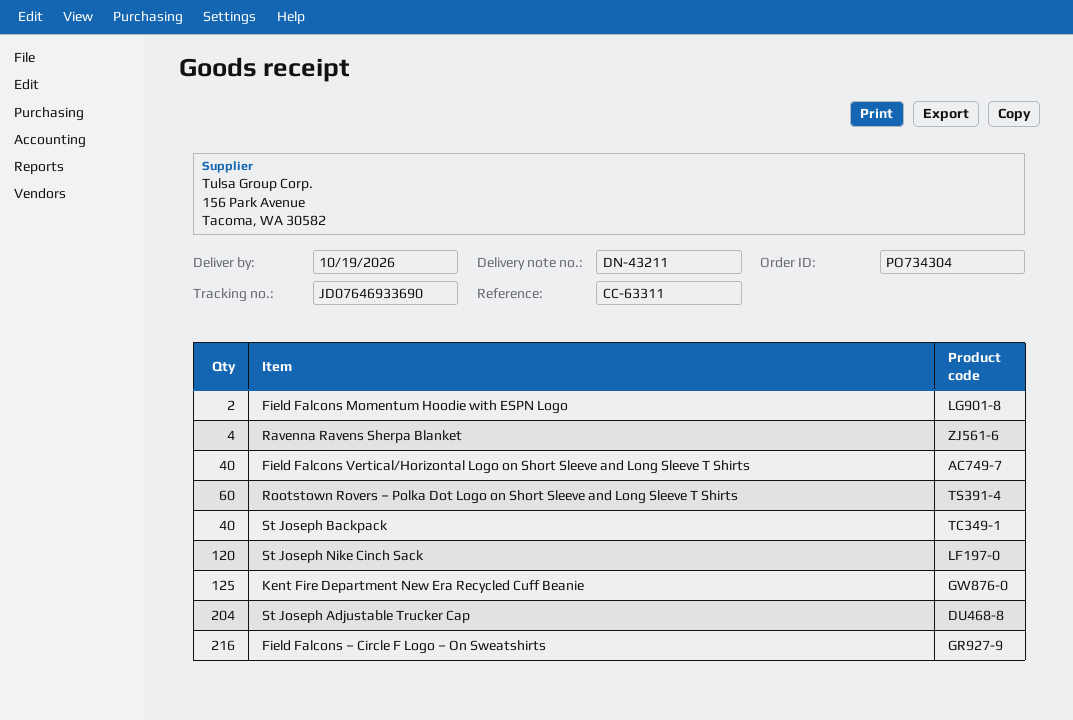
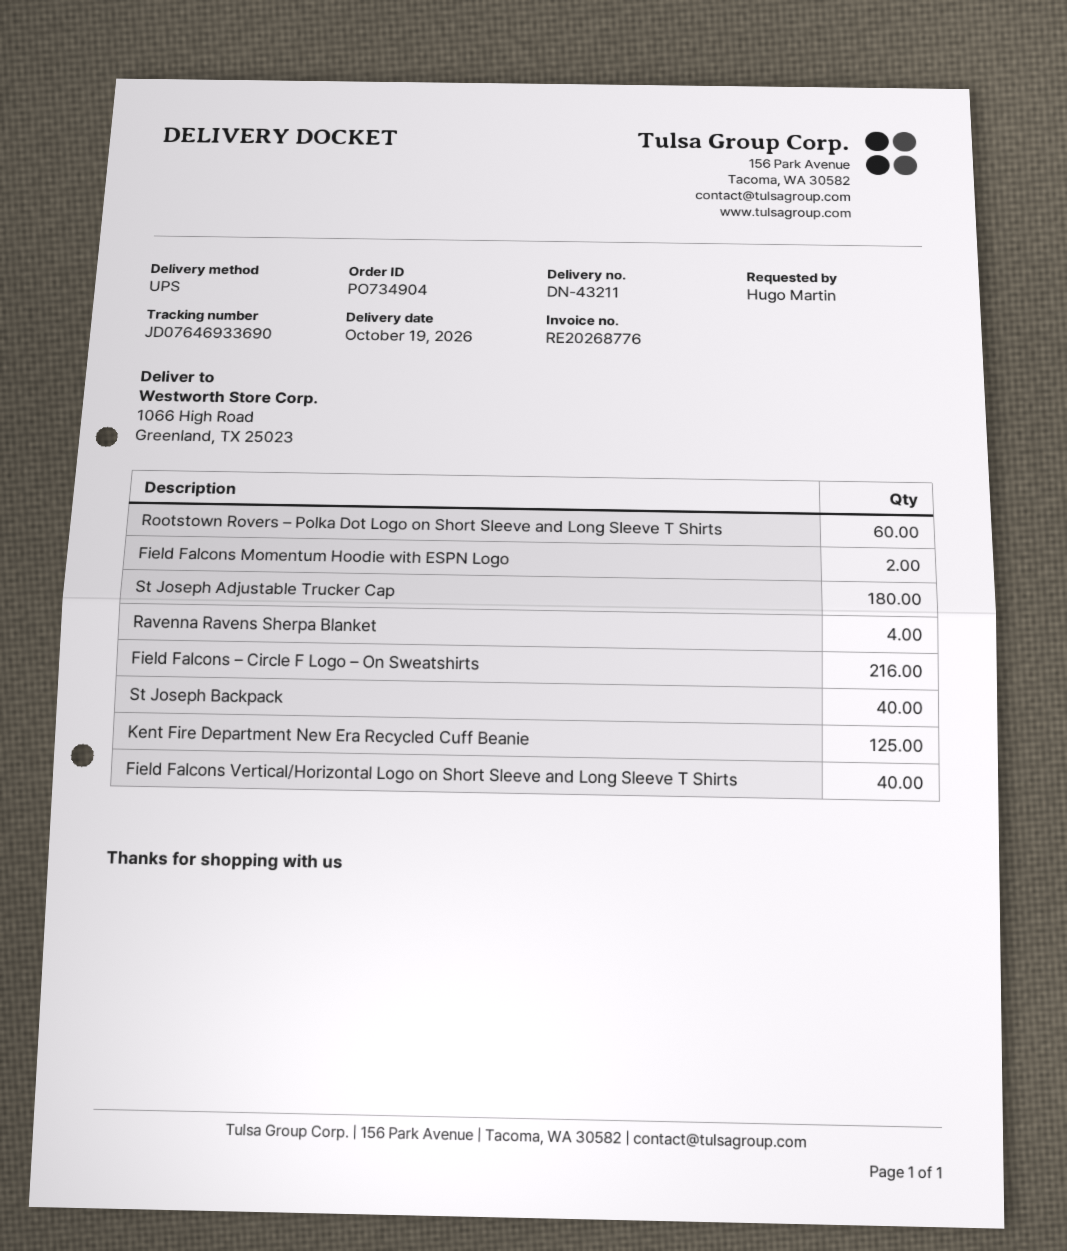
order number: PO734304 -> PO734904
St Joseph Nike Cinch Sack: 120 -> none
St Joseph Adjustable Trucker Cap: 204 -> 180

